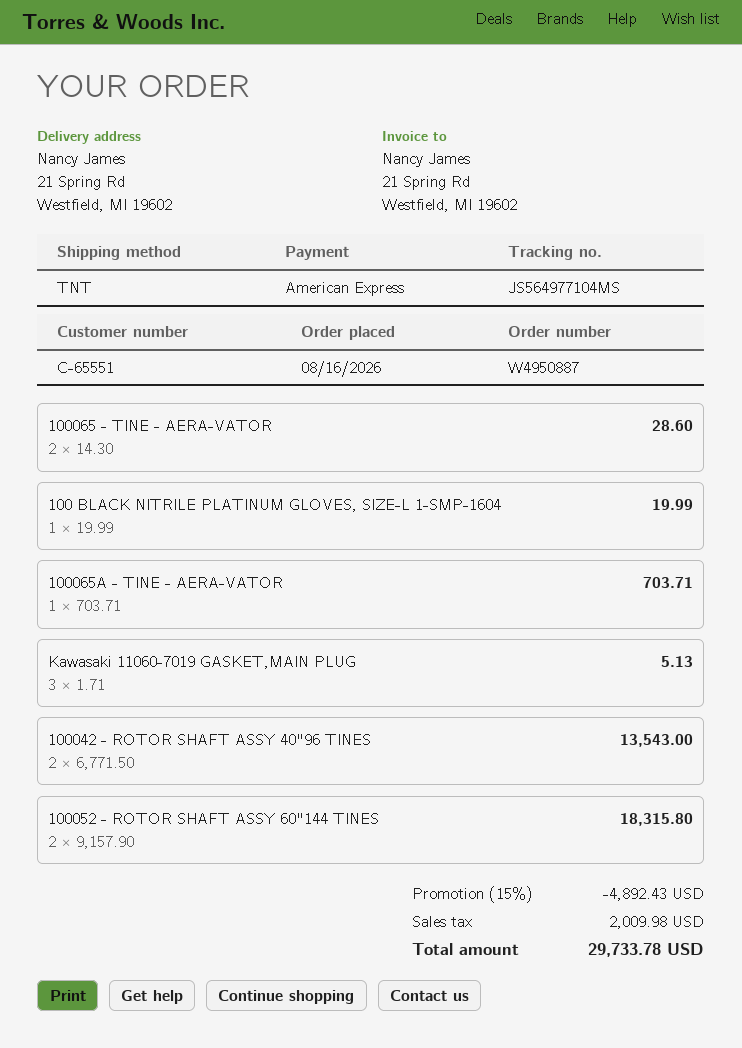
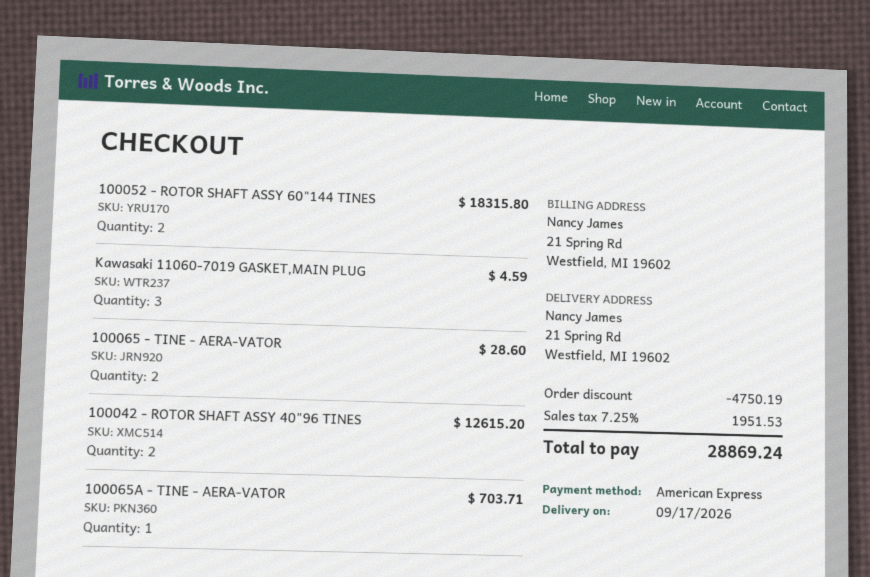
100 BLACK NITRILE PLATINUM GLOVES, SIZE-L 1-SMP-1604: 1 for 19.99 -> none
Kawasaki 11060-7019 GASKET,MAIN PLUG: 3 for 5.13 -> 3 for 4.59
100042 - ROTOR SHAFT ASSY 40"96 TINES: 2 for 13543.00 -> 2 for 12615.20
discount: 4892.43 -> 4750.19
tax: 2009.98 -> 1951.53
total: 29733.78 -> 28869.24

